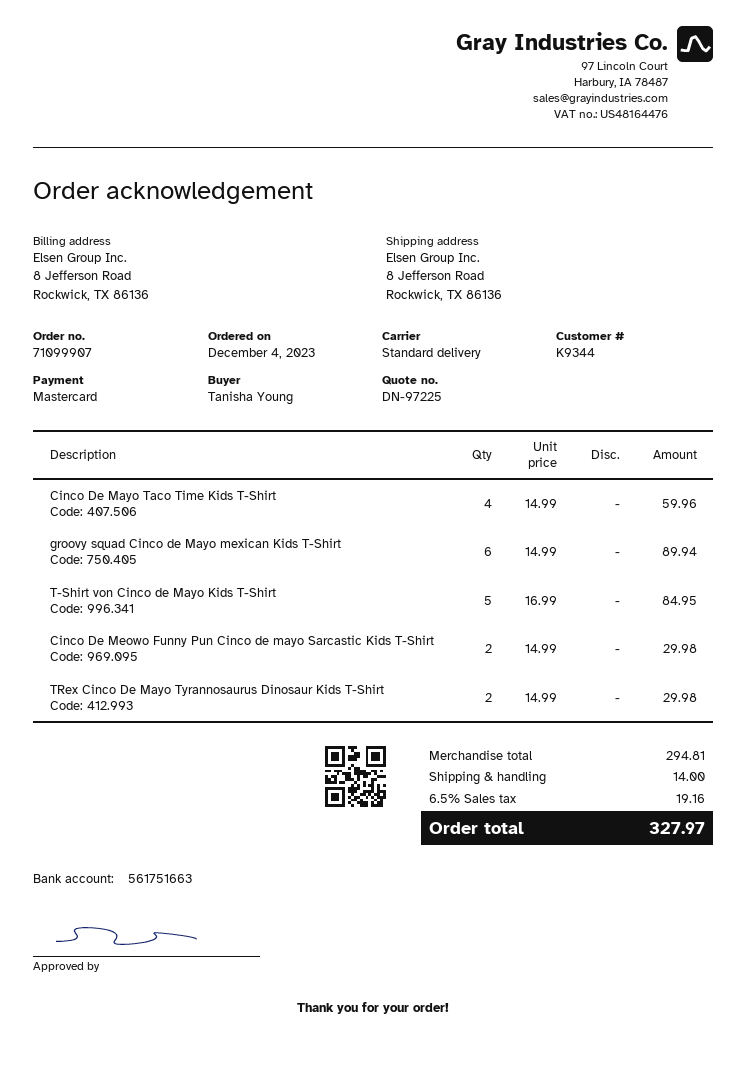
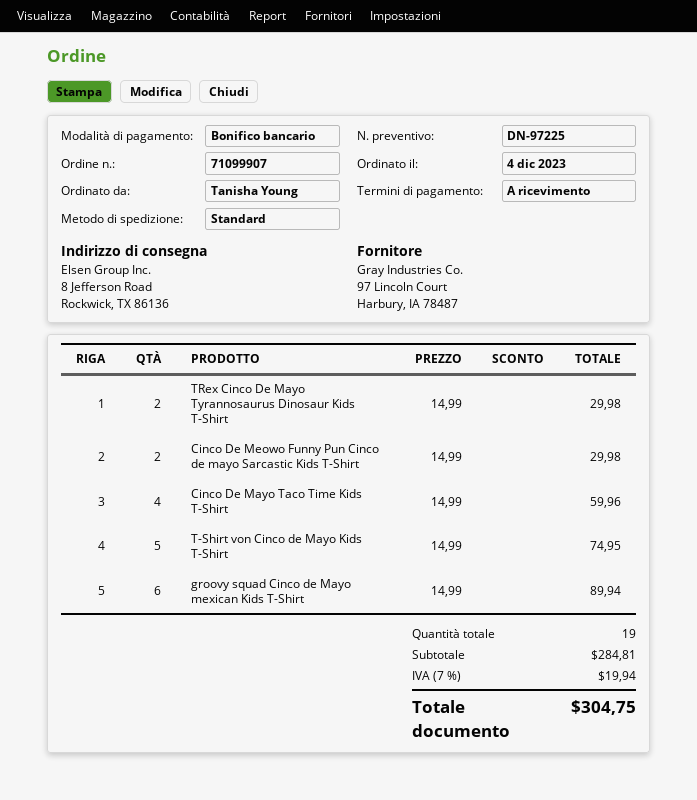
payment method: Mastercard -> bank transfer
T-Shirt von Cinco de Mayo Kids T-Shirt: 5 x 16.99 = 84.95 -> 5 x 14.99 = 74.95
subtotal: 294.81 -> 284.81
shipping: 14.00 -> none
tax: 6.5% = 19.16 -> 7% = 19.94
total: 327.97 -> 304.75

